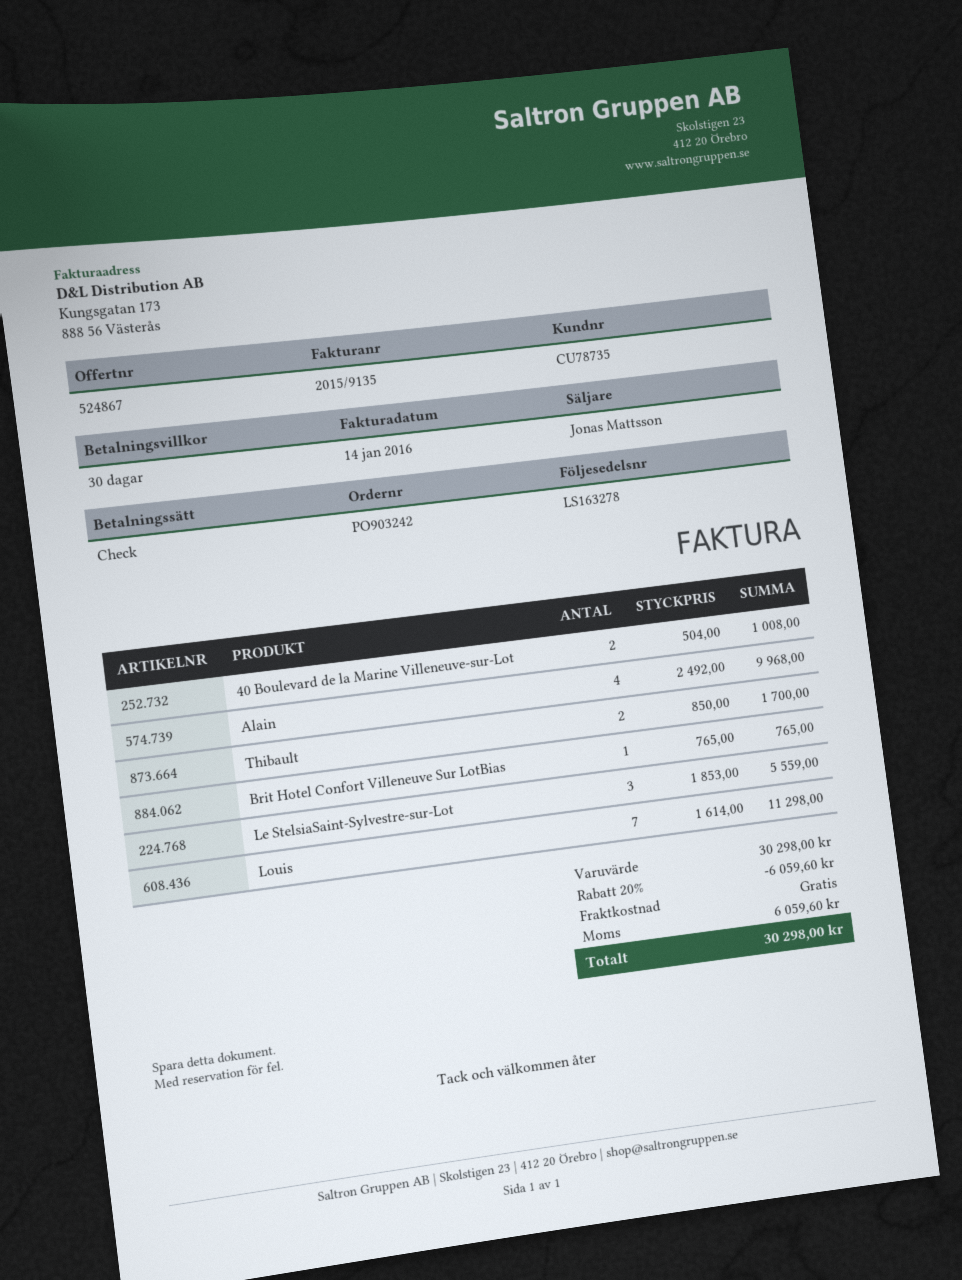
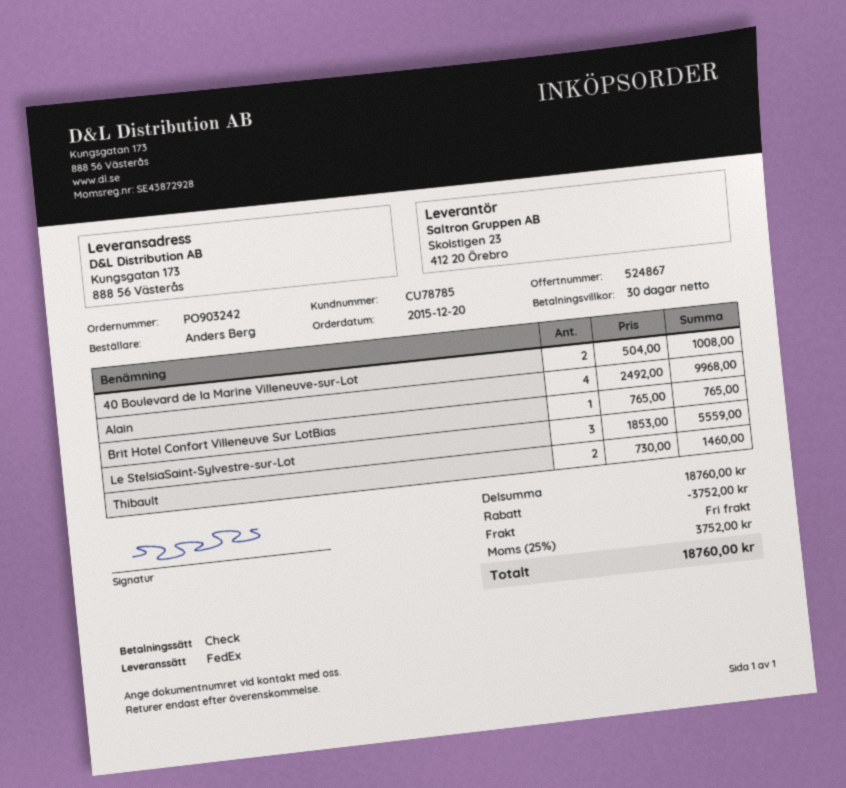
customer number: CU78735 -> CU78785
Thibault: 2 x 850.00 = 1700.00 -> 2 x 730.00 = 1460.00
Louis: 7 x 1614.00 = 11298.00 -> none
subtotal: 30298.00 -> 18760.00
discount: 6059.60 -> 3752.00
tax: 6059.60 -> 3752.00
total: 30298.00 -> 18760.00

